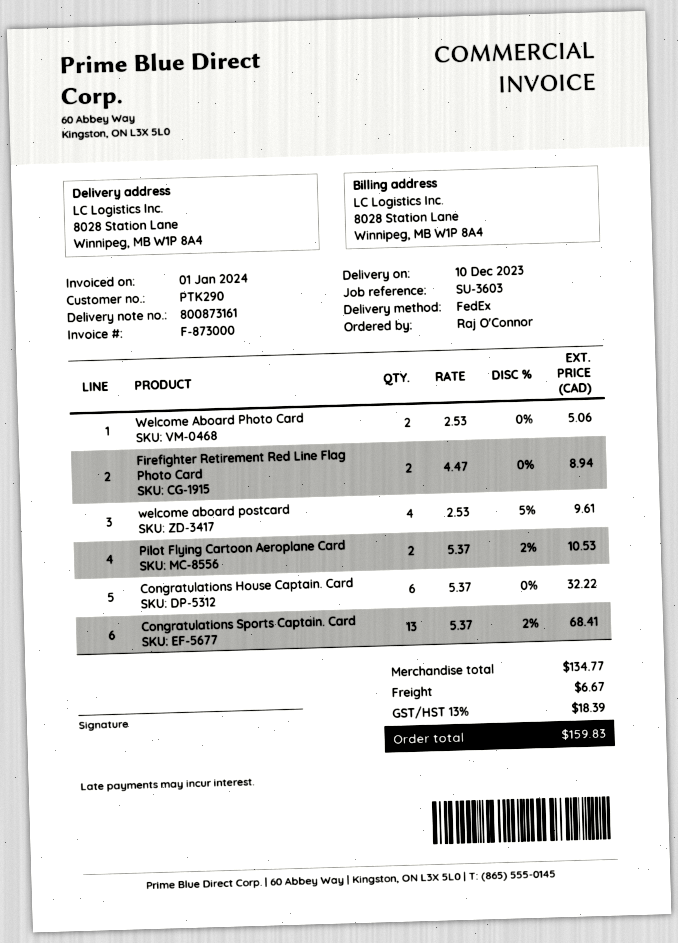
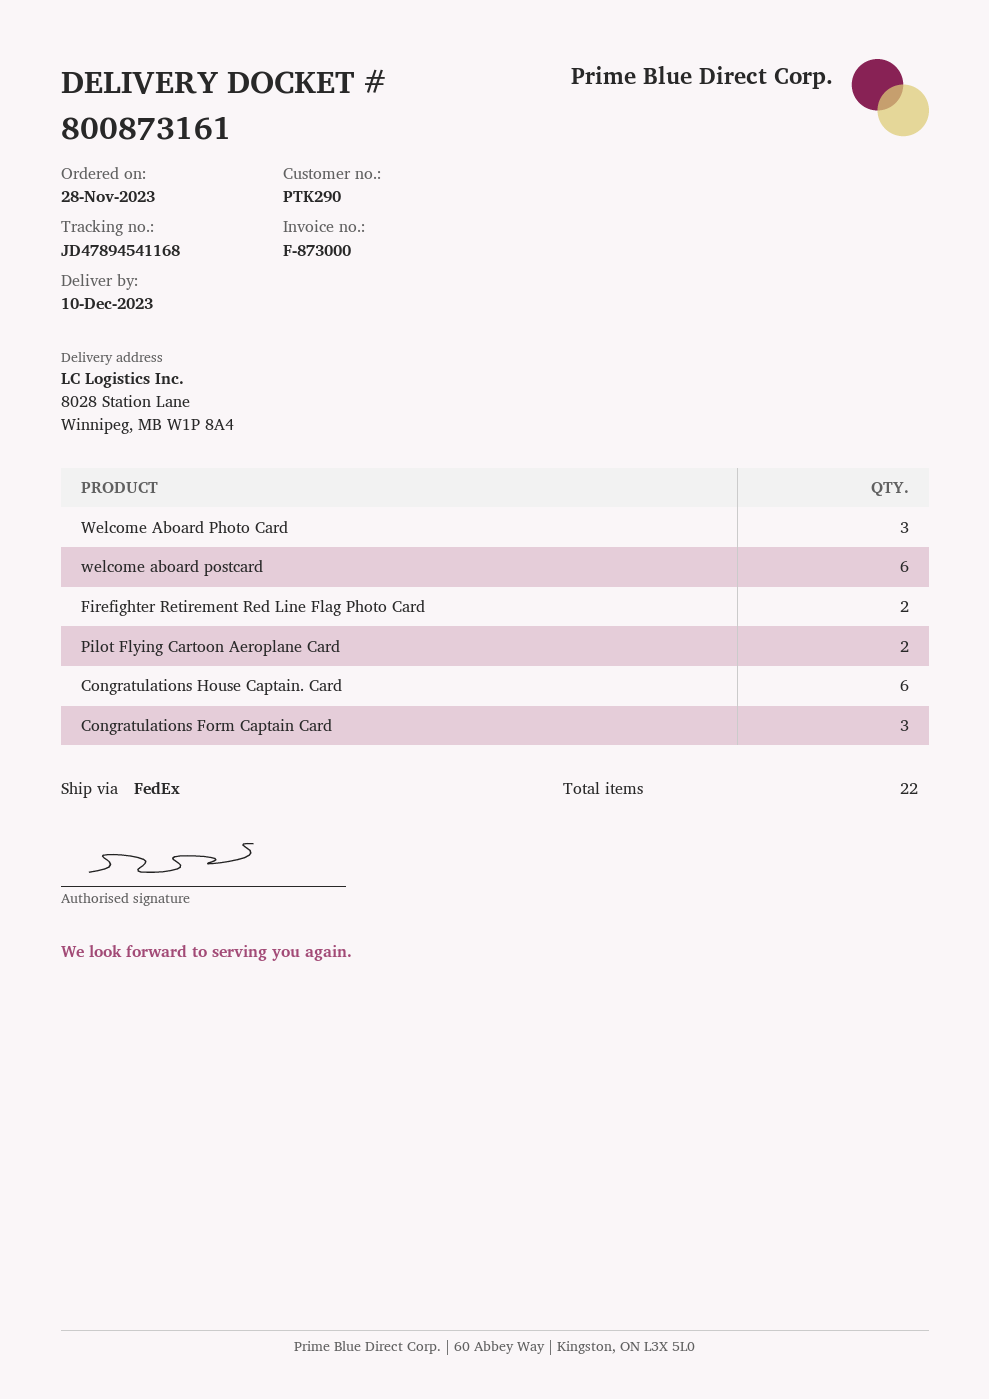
Welcome Aboard Photo Card: 2 -> 3
welcome aboard postcard: 4 -> 6
Congratulations Sports Captain. Card: 13 -> none
Congratulations Form Captain Card: none -> 3

